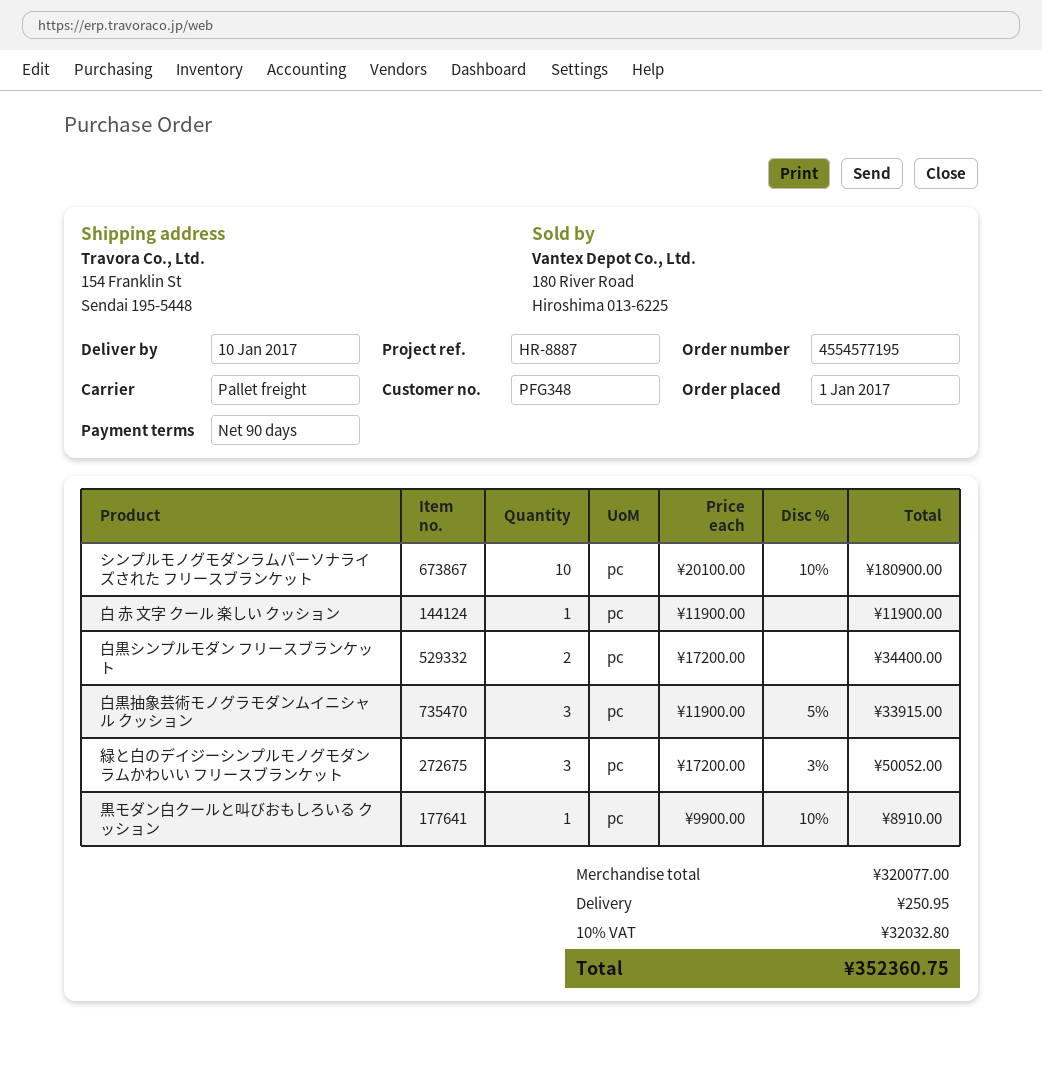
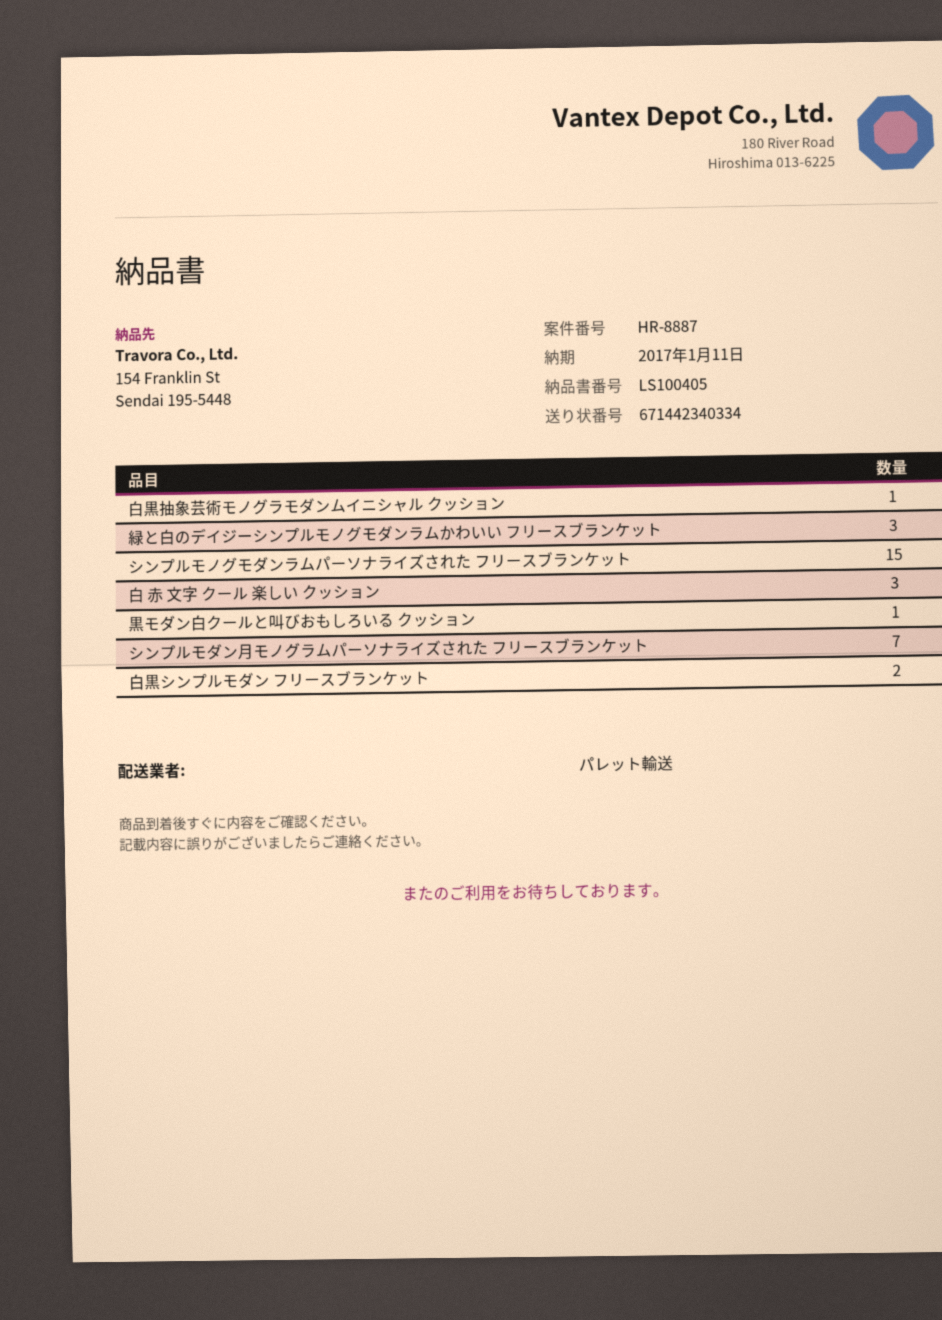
delivery date: 2017-01-10 -> 2017-01-11
シンプルモノグモダンラムパーソナライズされた フリースブランケット: 10 -> 15
白 赤 文字 クール 楽しい クッション: 1 -> 3
白黒抽象芸術モノグラモダンムイニシャル クッション: 3 -> 1
シンプルモダン月モノグラムパーソナライズされた フリースブランケット: none -> 7

